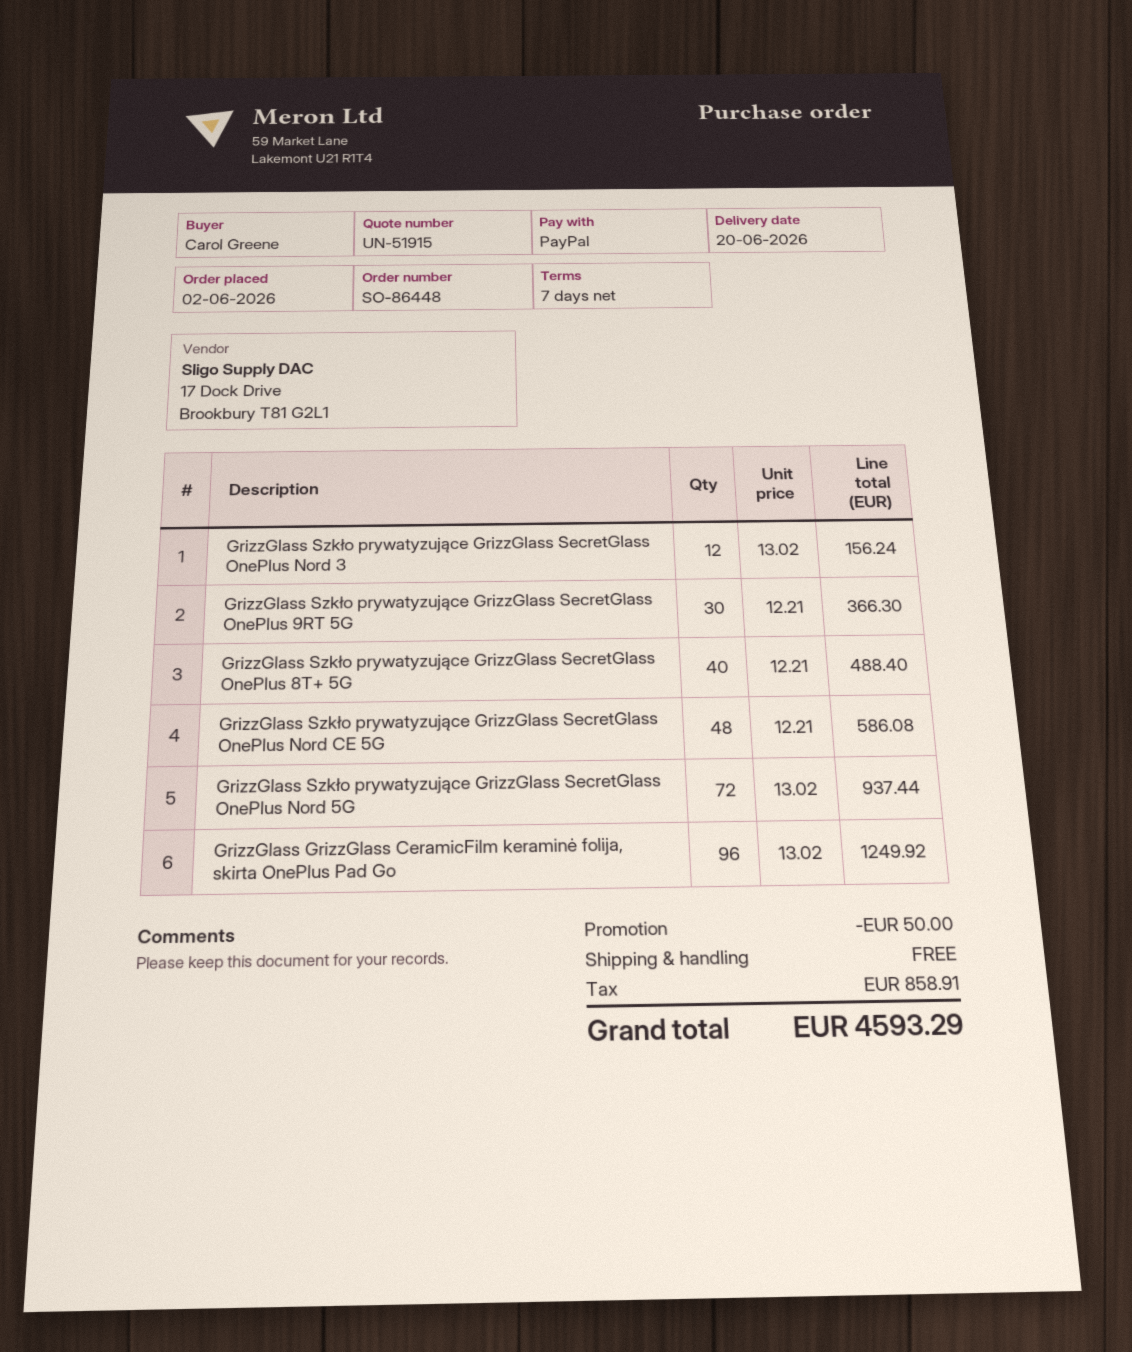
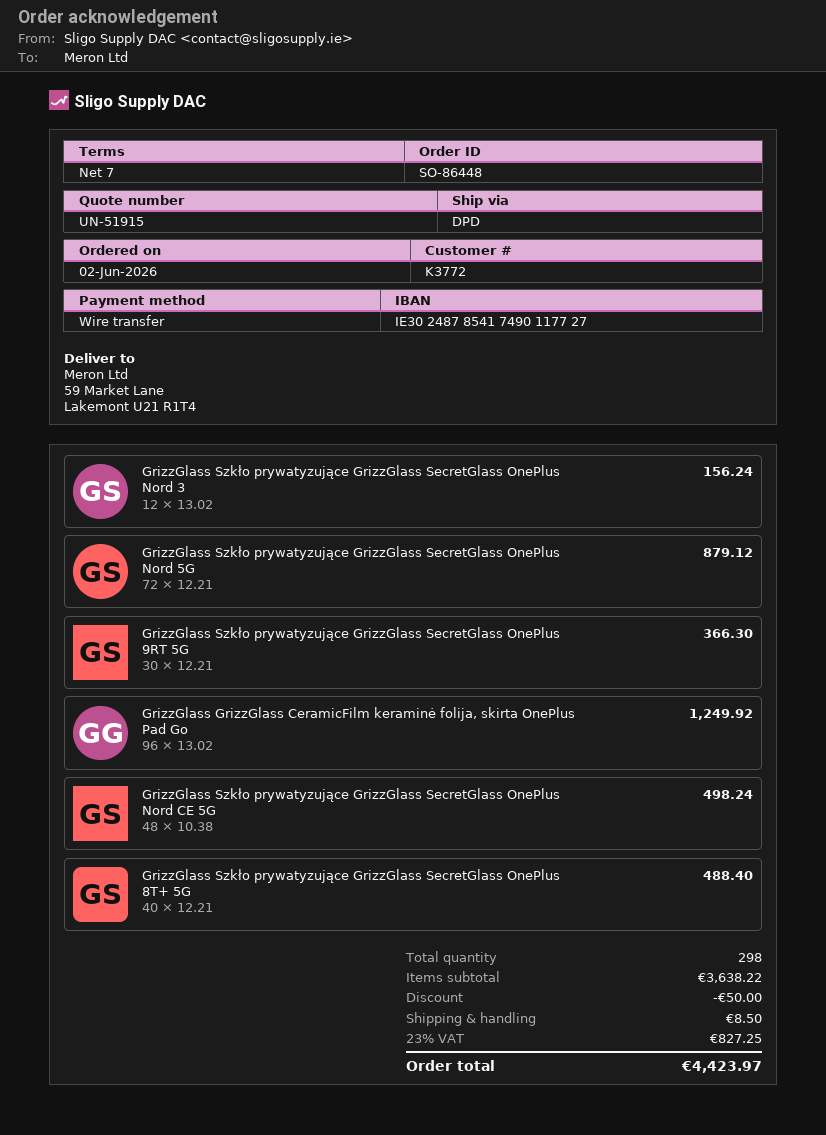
payment method: PayPal -> bank transfer
GrizzGlass Szkło prywatyzujące GrizzGlass SecretGlass OnePlus Nord CE 5G: 48 x 12.21 = 586.08 -> 48 x 10.38 = 498.24
GrizzGlass Szkło prywatyzujące GrizzGlass SecretGlass OnePlus Nord 5G: 72 x 13.02 = 937.44 -> 72 x 12.21 = 879.12
shipping: 0.00 -> 8.50
tax: 858.91 -> 827.25
total: 4593.29 -> 4423.97

